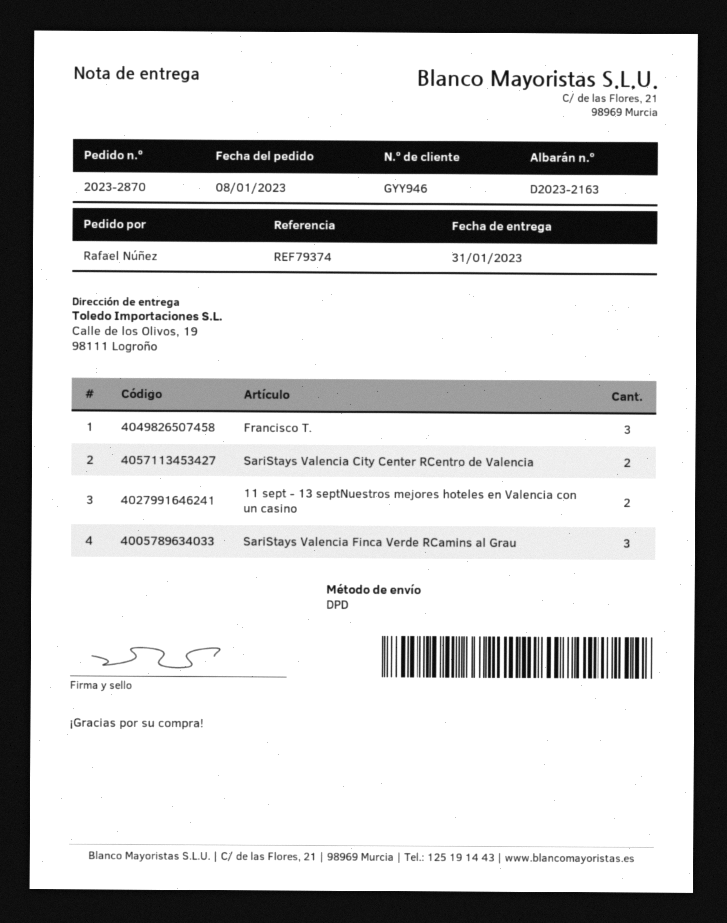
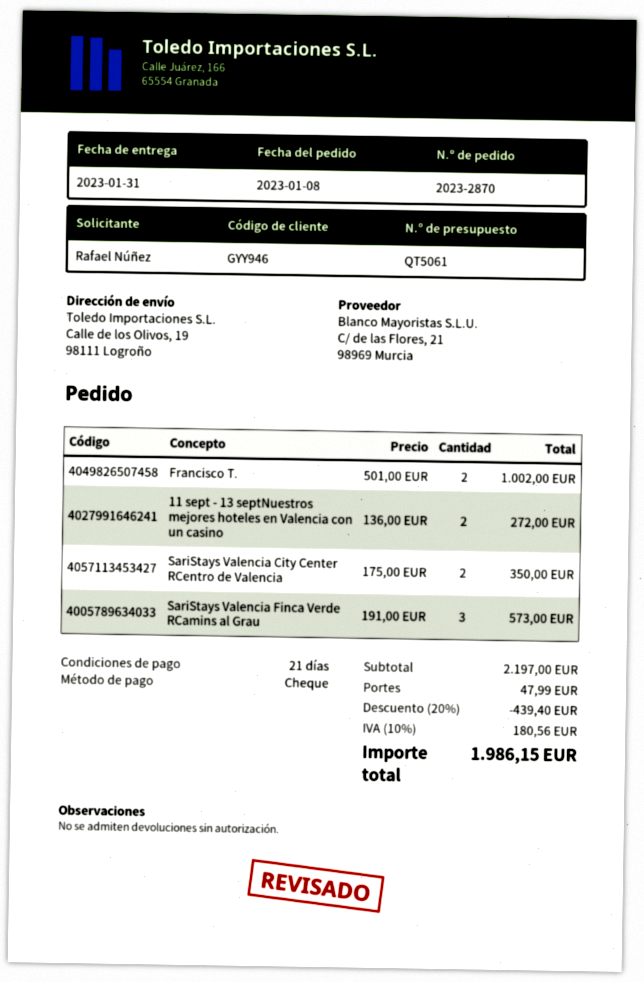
Francisco T.: 3 -> 2

